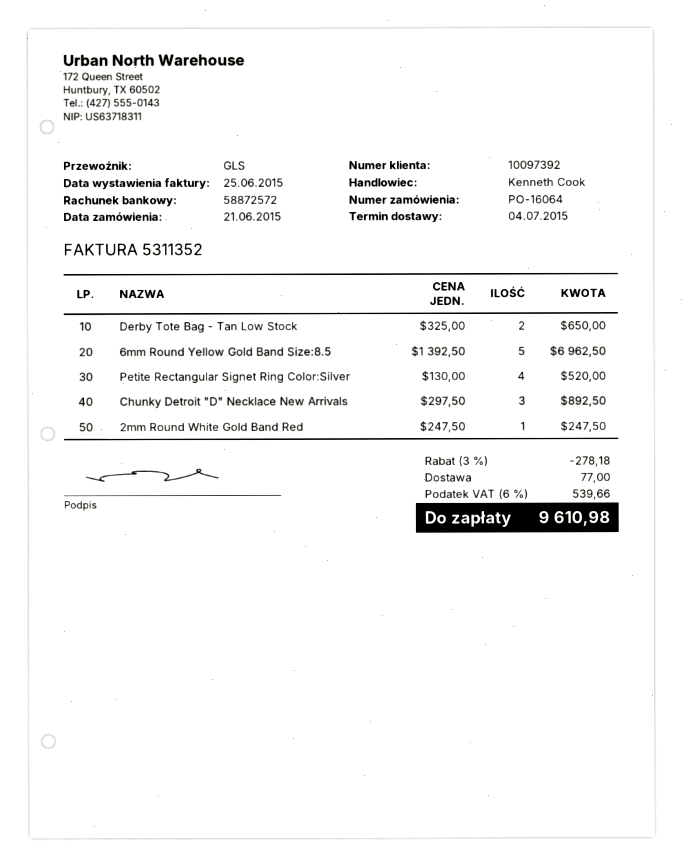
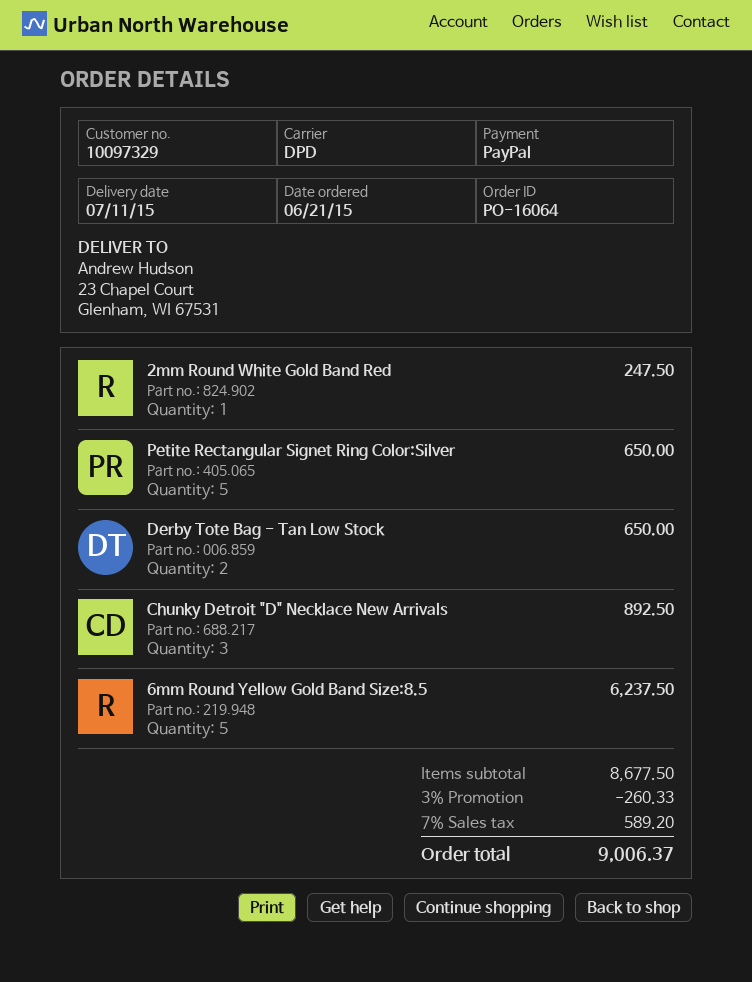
delivery date: 2015-07-04 -> 2015-07-11
customer number: 10097392 -> 10097329
shipping method: GLS -> DPD
6mm Round Yellow Gold Band Size:8.5: 5 for 6962.50 -> 5 for 6237.50
Petite Rectangular Signet Ring Color:Silver: 4 for 520.00 -> 5 for 650.00
discount: 3% = 278.18 -> 3% = 260.33
shipping: 77.00 -> none
tax: 6% = 539.66 -> 7% = 589.20
total: 9610.98 -> 9006.37

